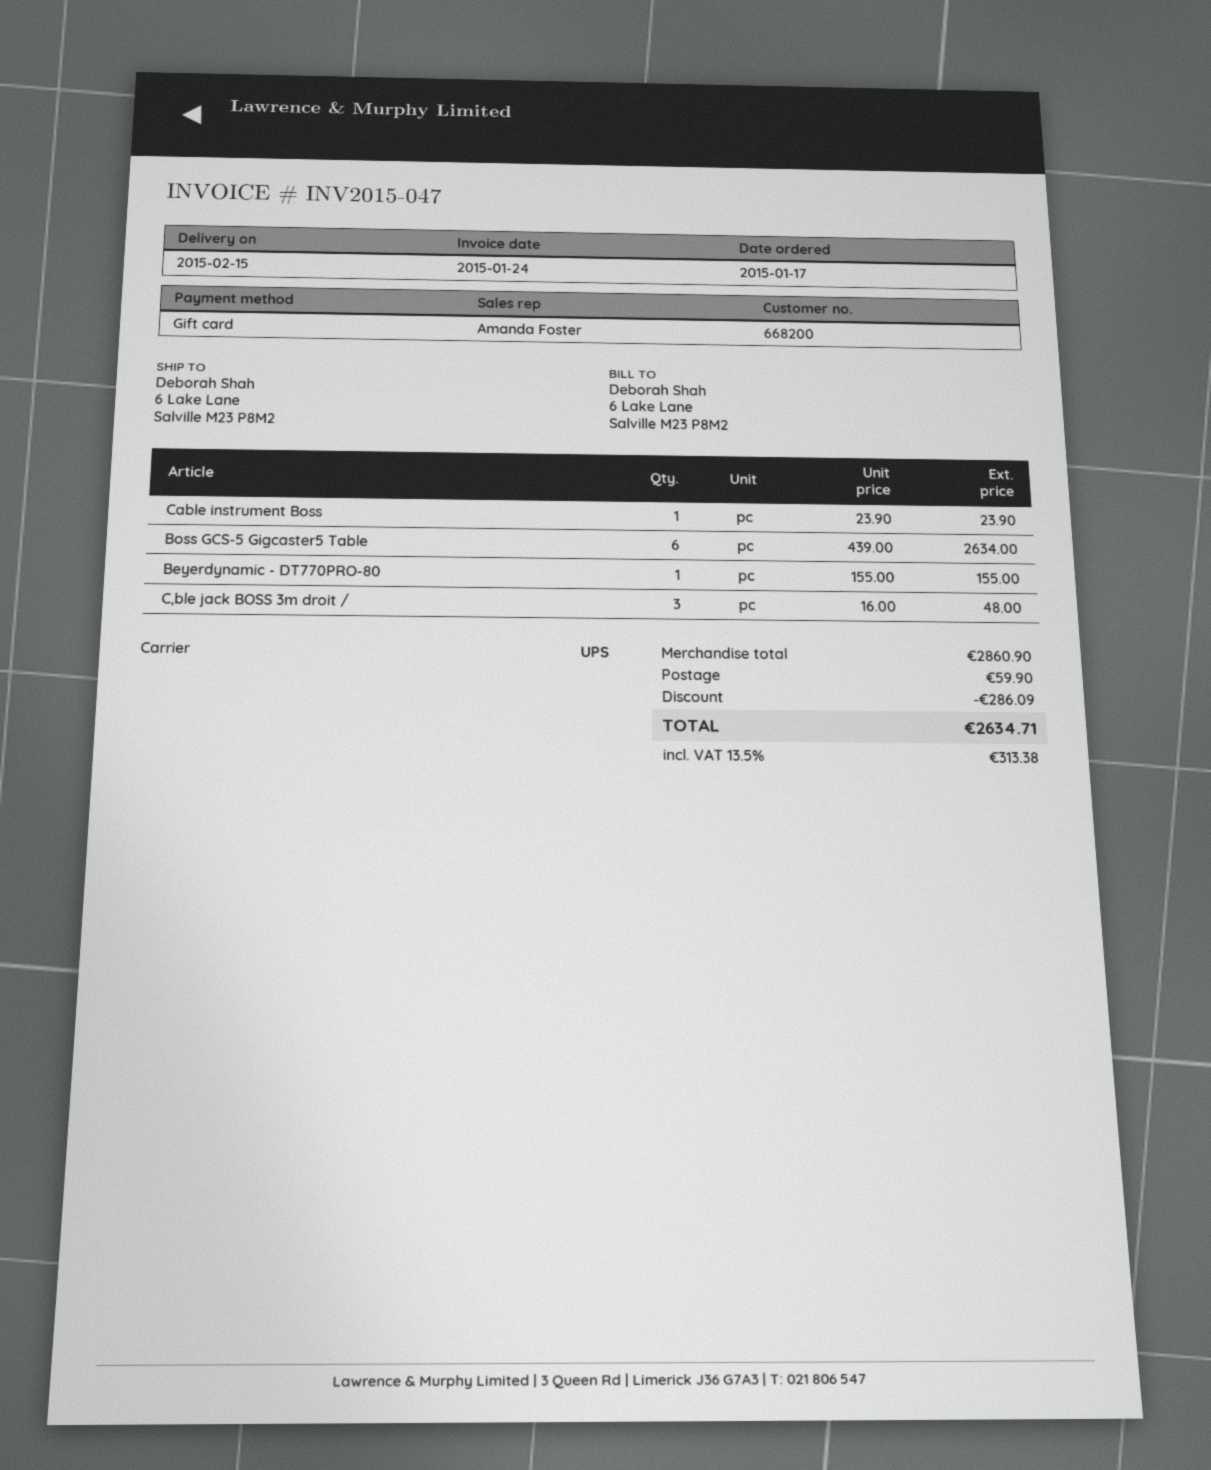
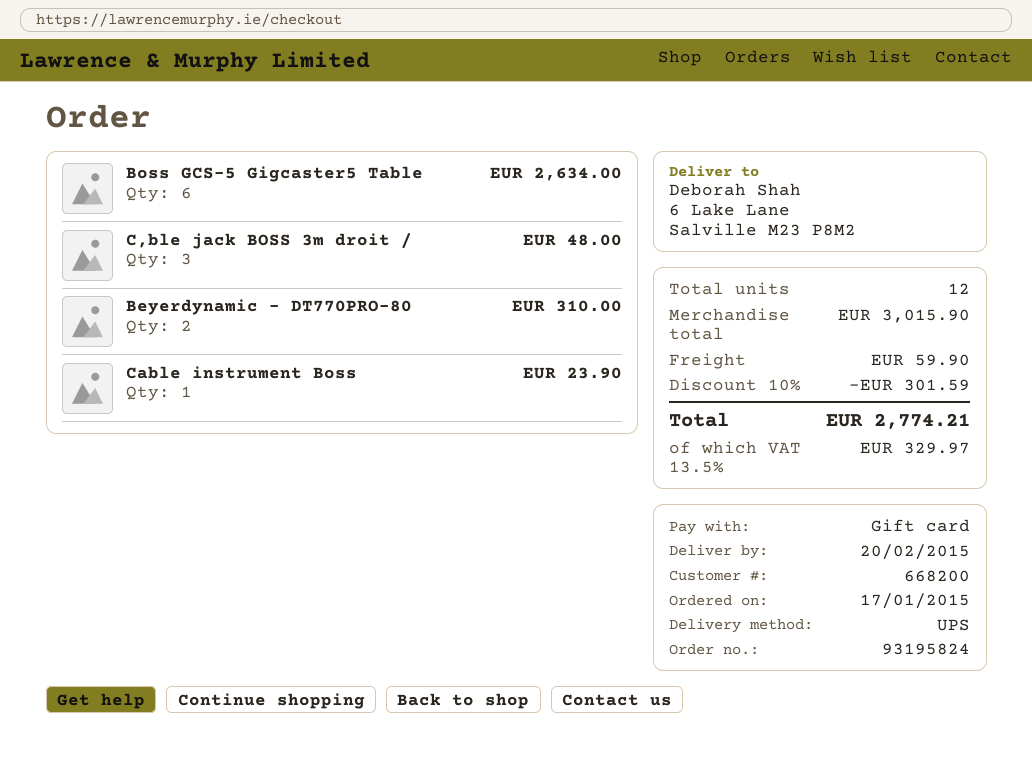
delivery date: 2015-02-15 -> 2015-02-20
Beyerdynamic - DT770PRO-80: 1 for 155.00 -> 2 for 310.00
subtotal: 2860.90 -> 3015.90
discount: 286.09 -> 301.59
tax: 13.5% = 313.38 -> 13.5% = 329.97
total: 2634.71 -> 2774.21

